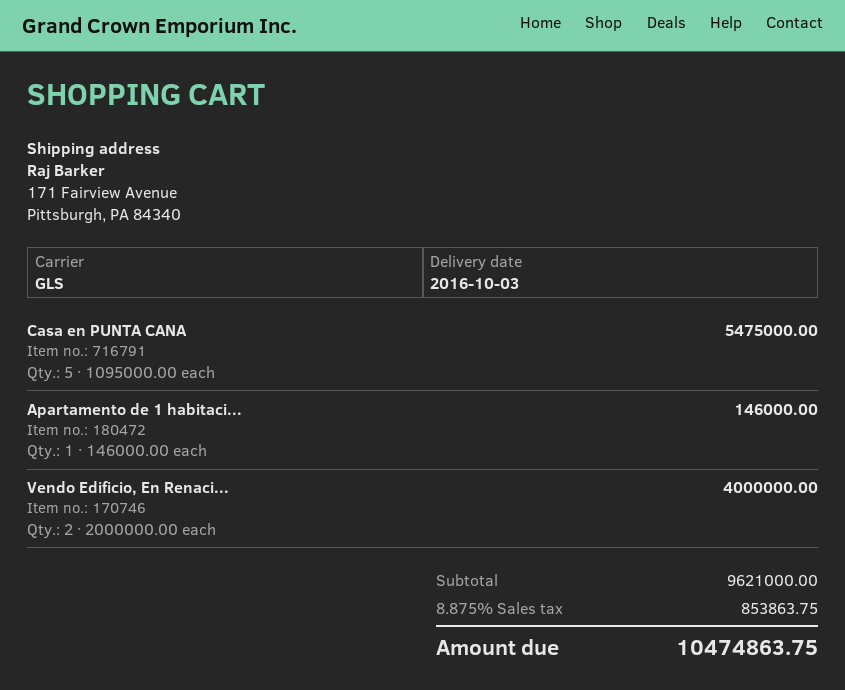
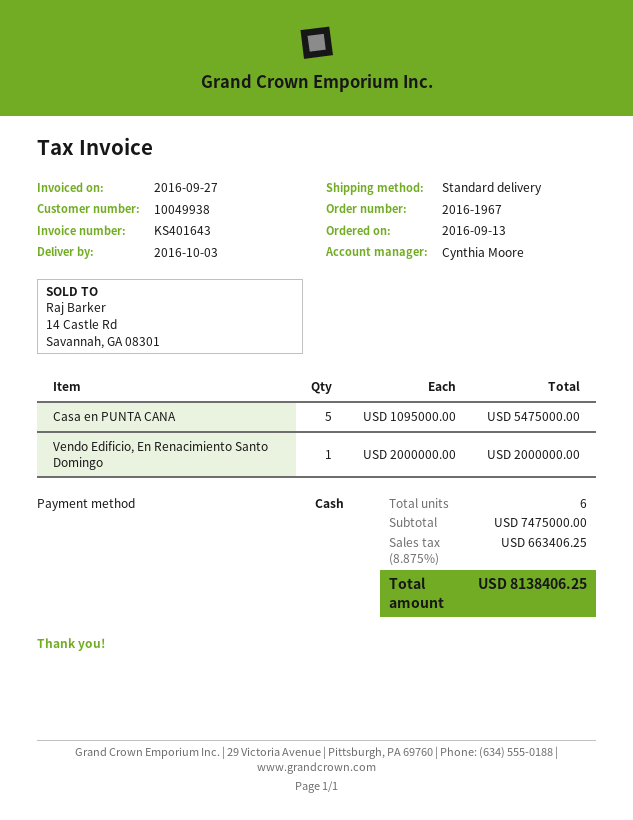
shipping method: GLS -> standard
Apartamento de 1 habitaci...: 1 x 146000.00 = 146000.00 -> none
Vendo Edificio, En Renaci...: 2 x 2000000.00 = 4000000.00 -> 1 x 2000000.00 = 2000000.00
subtotal: 9621000.00 -> 7475000.00
tax: 8.875% = 853863.75 -> 8.875% = 663406.25
total: 10474863.75 -> 8138406.25

